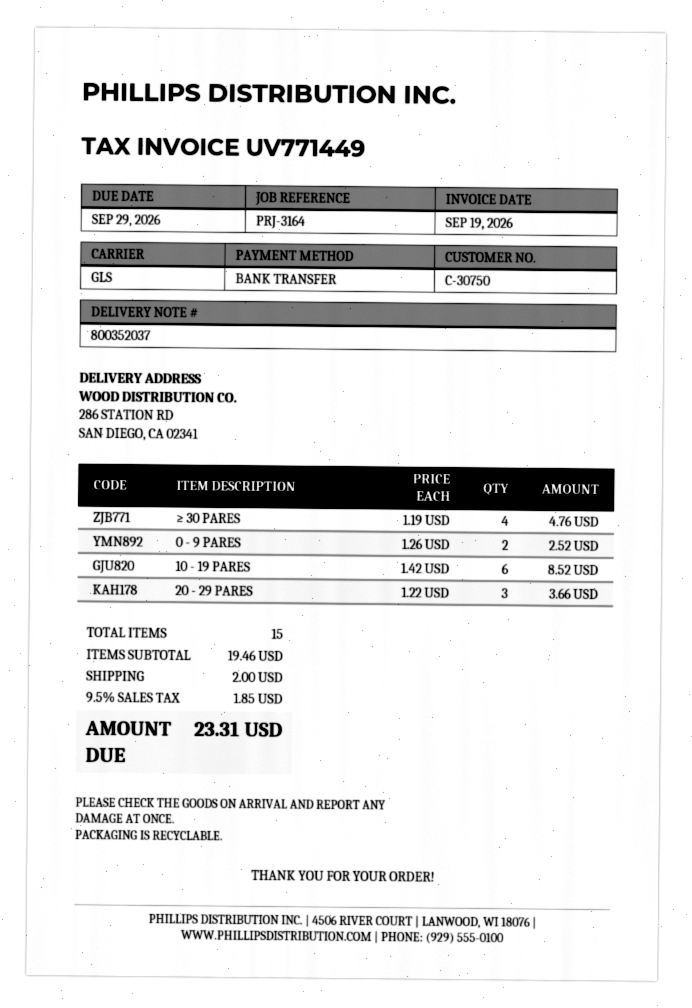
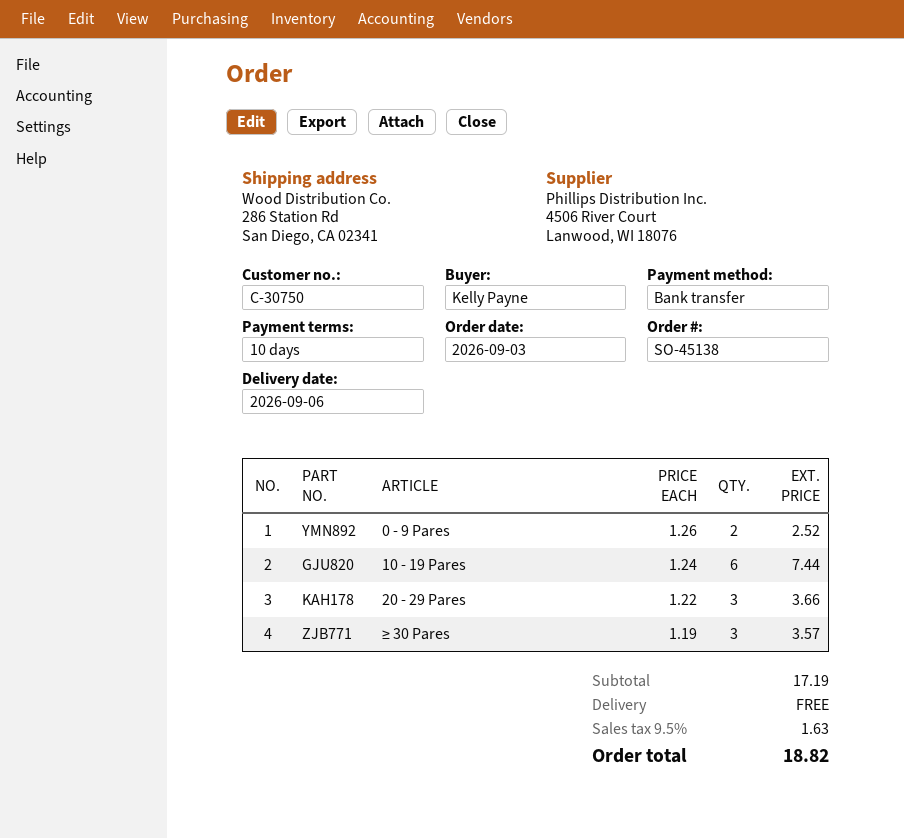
≥ 30 PARES: 4 x 1.19 = 4.76 -> 3 x 1.19 = 3.57
10 - 19 PARES: 6 x 1.42 = 8.52 -> 6 x 1.24 = 7.44
subtotal: 19.46 -> 17.19
shipping: 2.00 -> 0.00
tax: 9.5% = 1.85 -> 9.5% = 1.63
total: 23.31 -> 18.82

